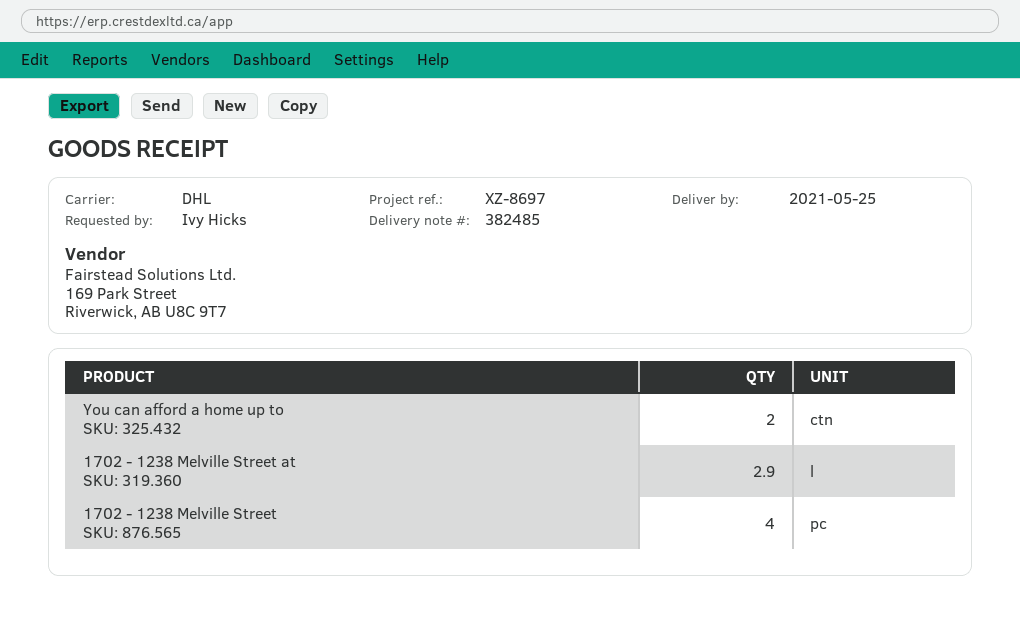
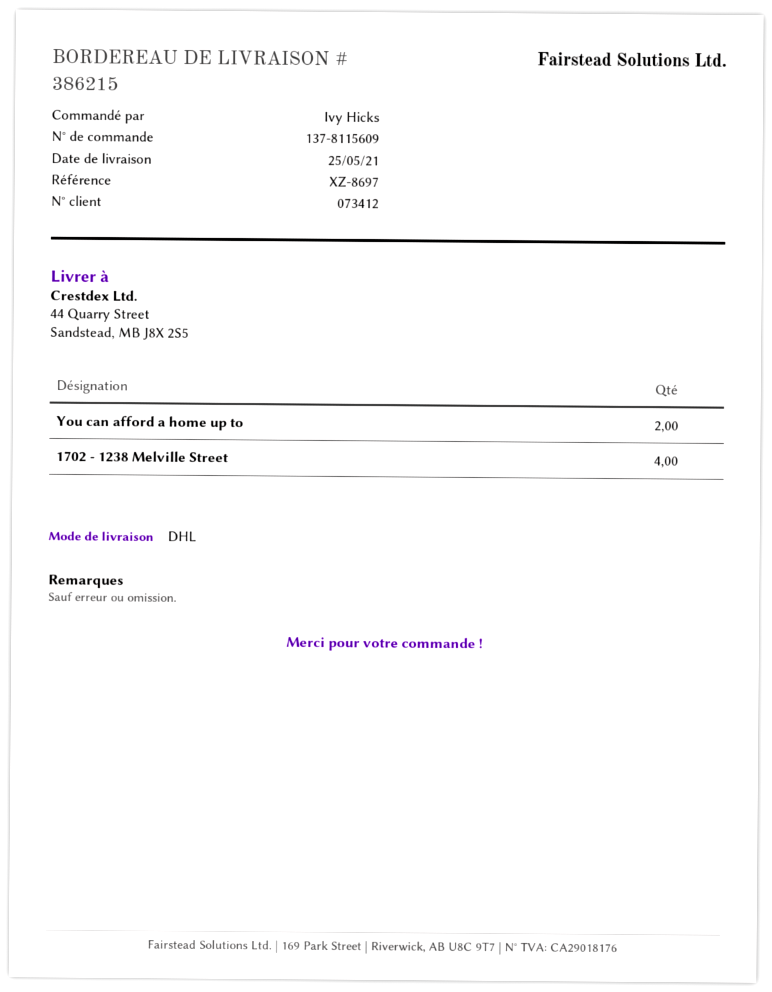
delivery note number: 382485 -> 386215
1702 - 1238 Melville Street at: 2.9 -> none

